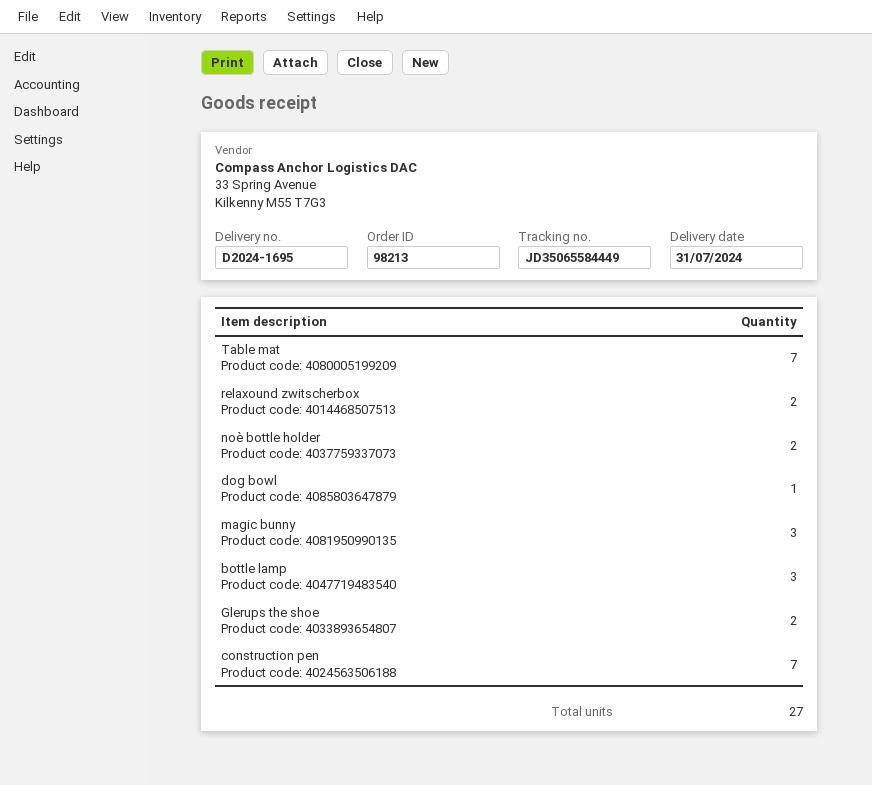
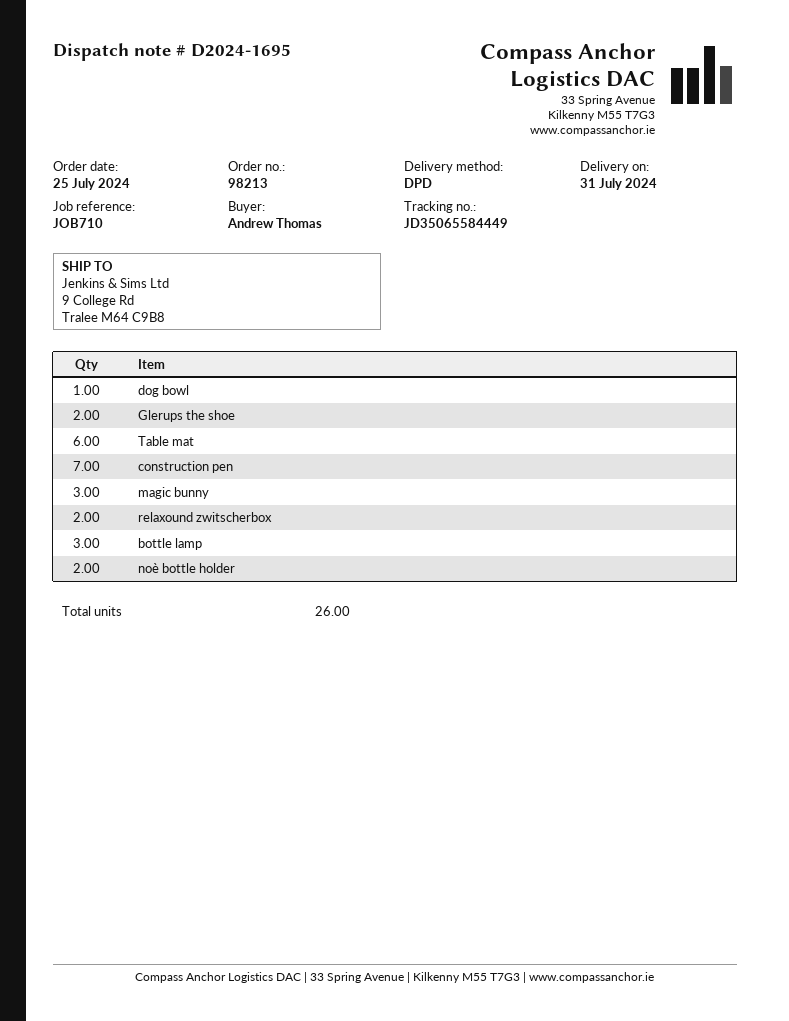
Table mat: 7 -> 6
total quantity: 27 -> 26

